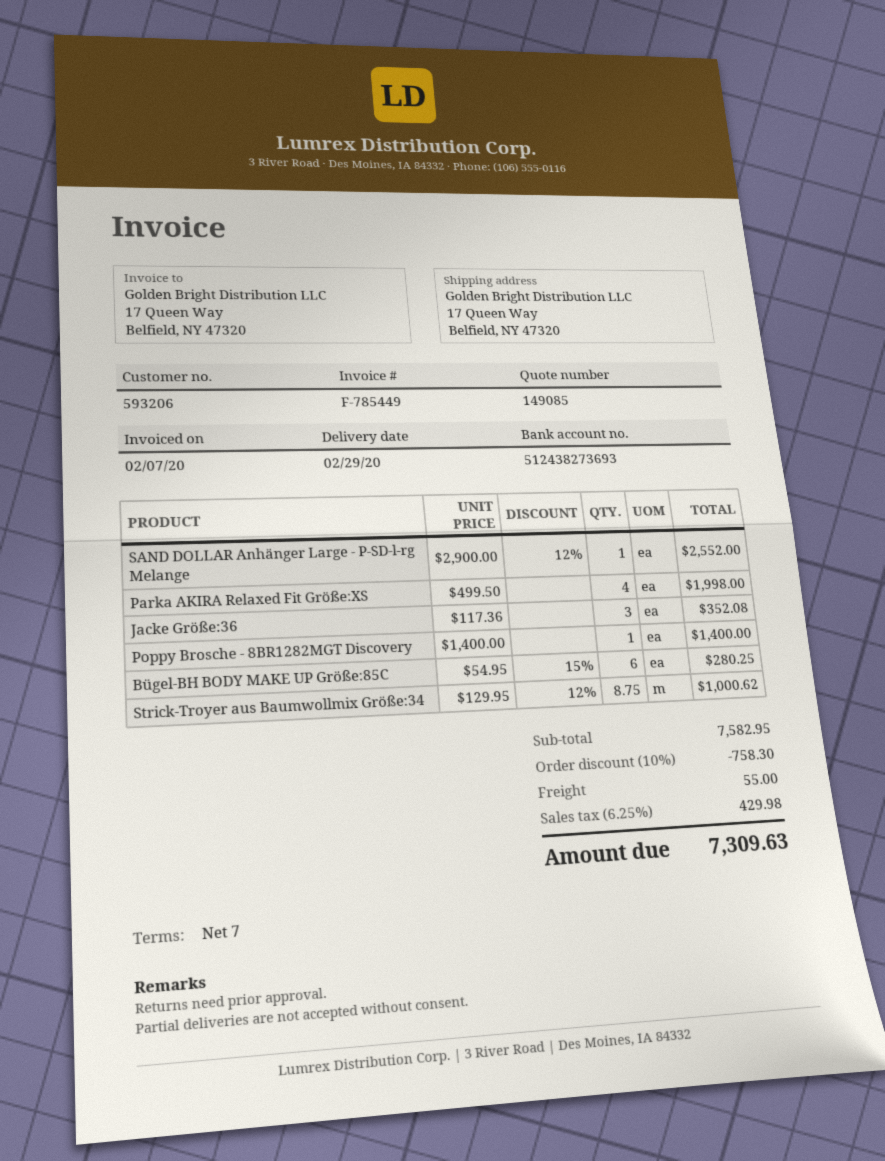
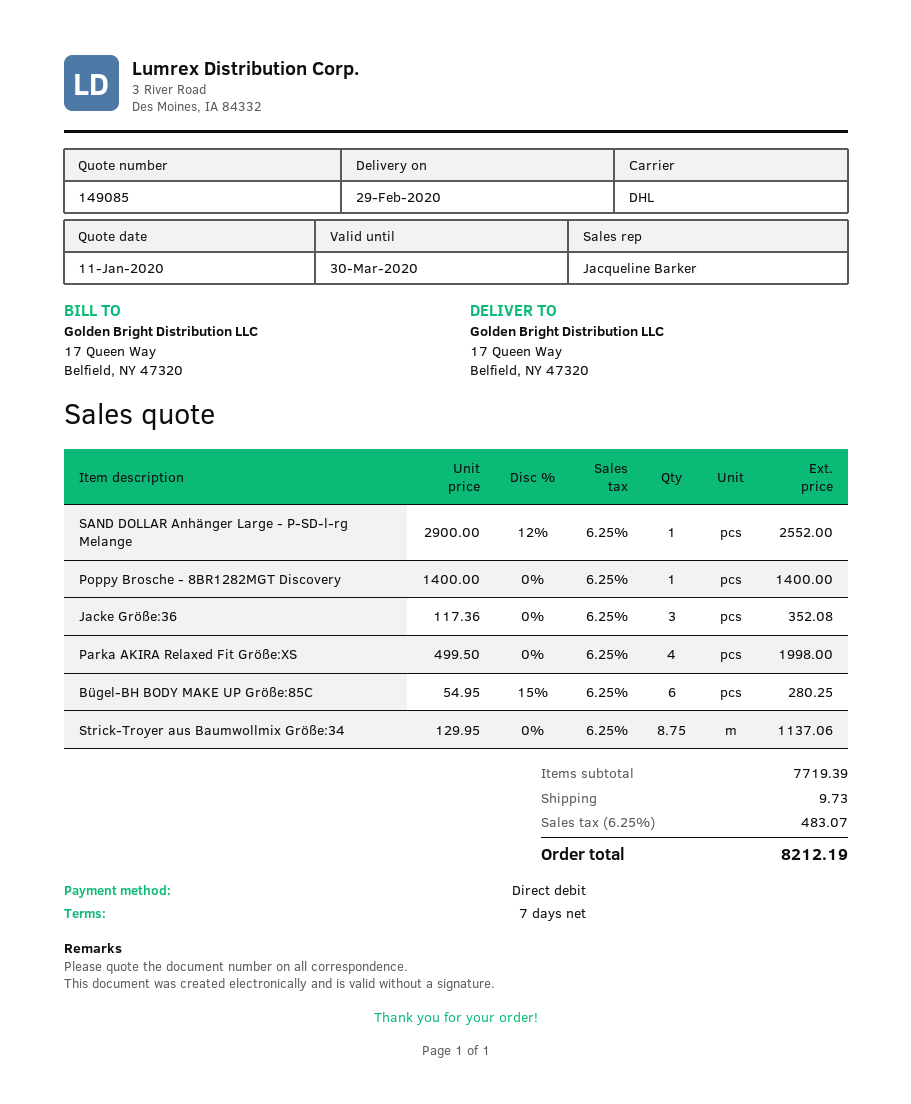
Strick-Troyer aus Baumwollmix Größe:34: 8.75 x 129.95 - 12% = 1000.62 -> 8.75 x 129.95 = 1137.06
subtotal: 7582.95 -> 7719.39
discount: 10% = 758.30 -> none
shipping: 55.00 -> 9.73
tax: 6.25% = 429.98 -> 6.25% = 483.07
total: 7309.63 -> 8212.19

